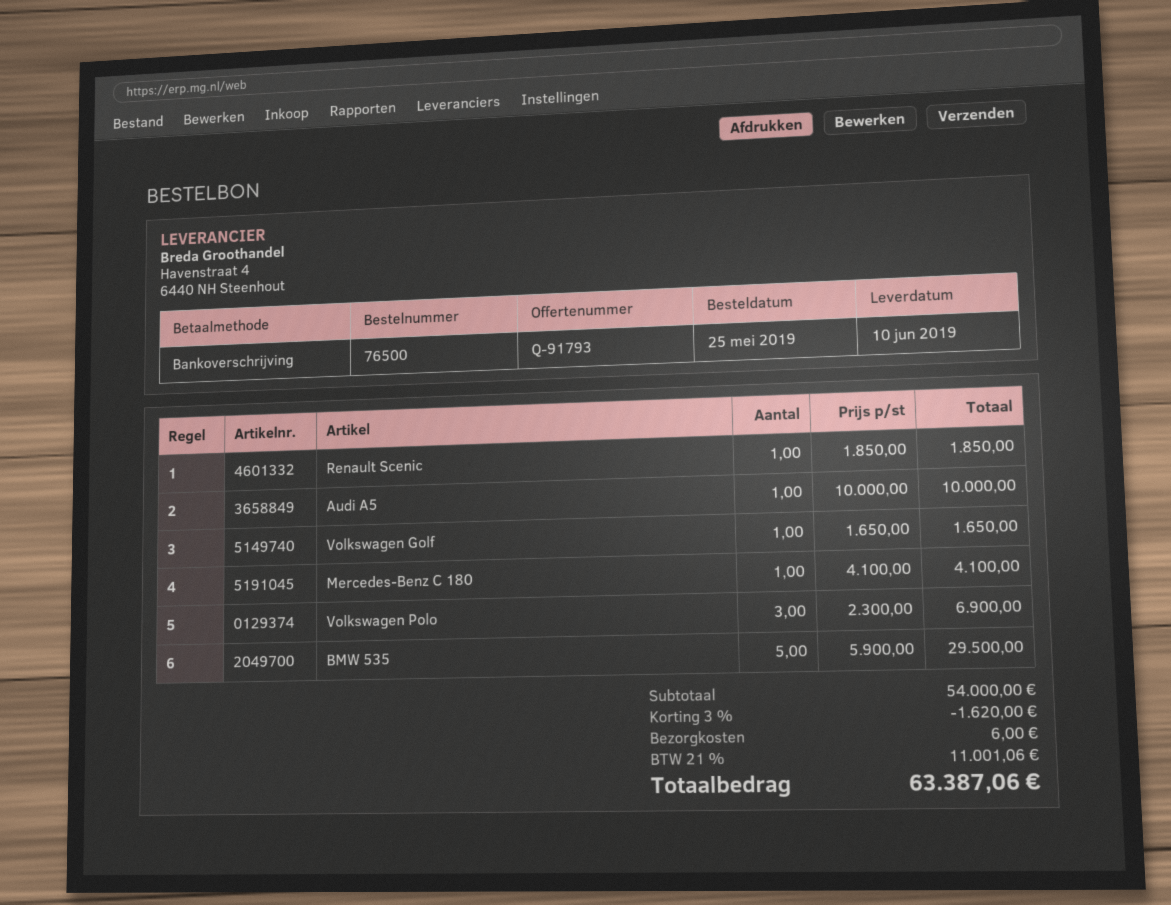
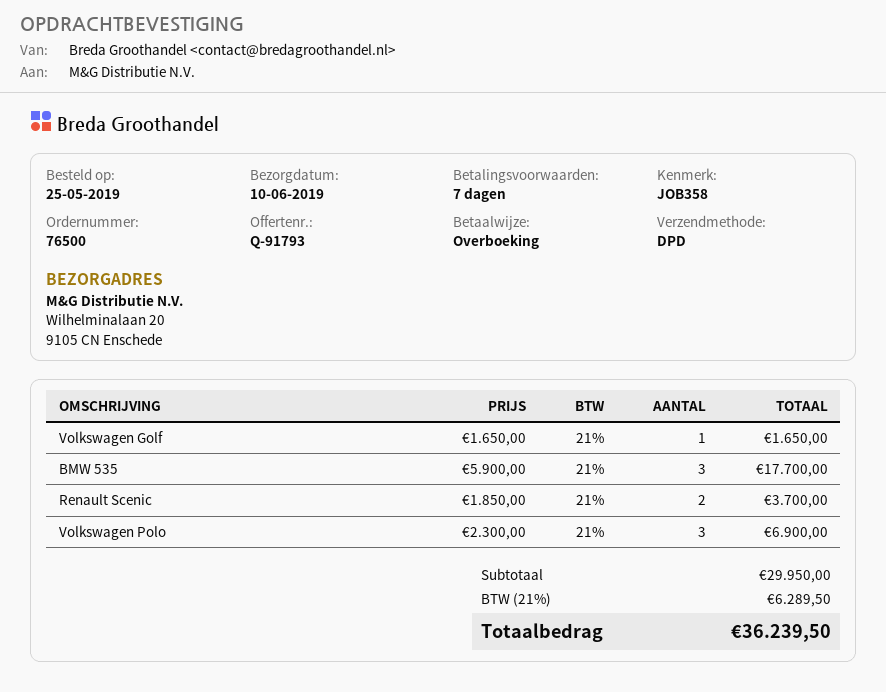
Renault Scenic: 1 x 1850.00 = 1850.00 -> 2 x 1850.00 = 3700.00
Audi A5: 1 x 10000.00 = 10000.00 -> none
Mercedes-Benz C 180: 1 x 4100.00 = 4100.00 -> none
BMW 535: 5 x 5900.00 = 29500.00 -> 3 x 5900.00 = 17700.00
subtotal: 54000.00 -> 29950.00
discount: 3% = 1620.00 -> none
shipping: 6.00 -> none
tax: 21% = 11001.06 -> 21% = 6289.50
total: 63387.06 -> 36239.50

